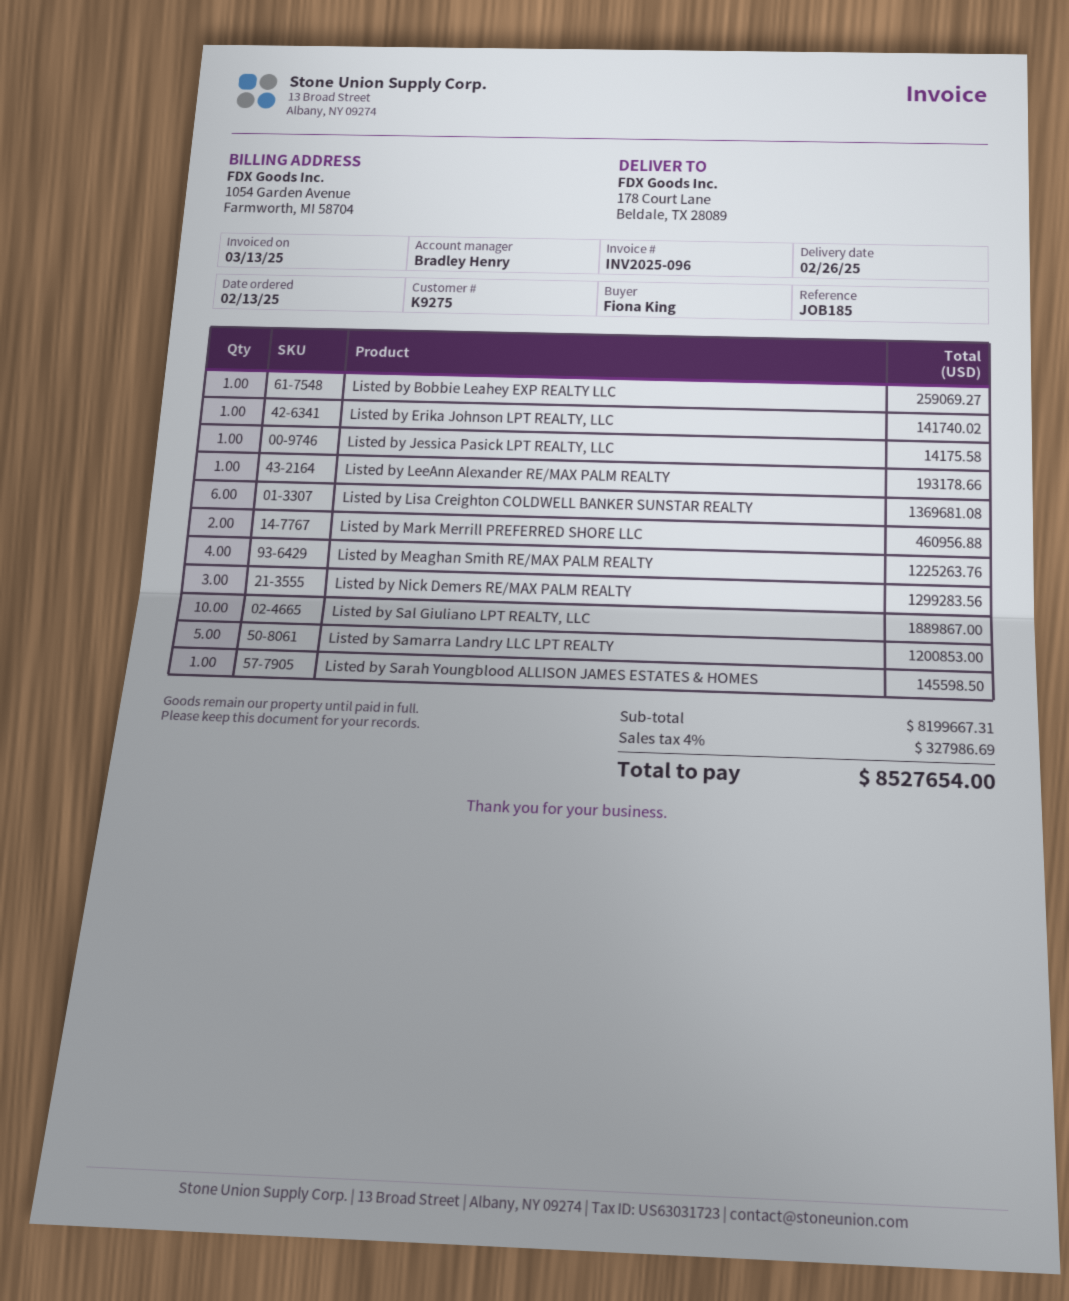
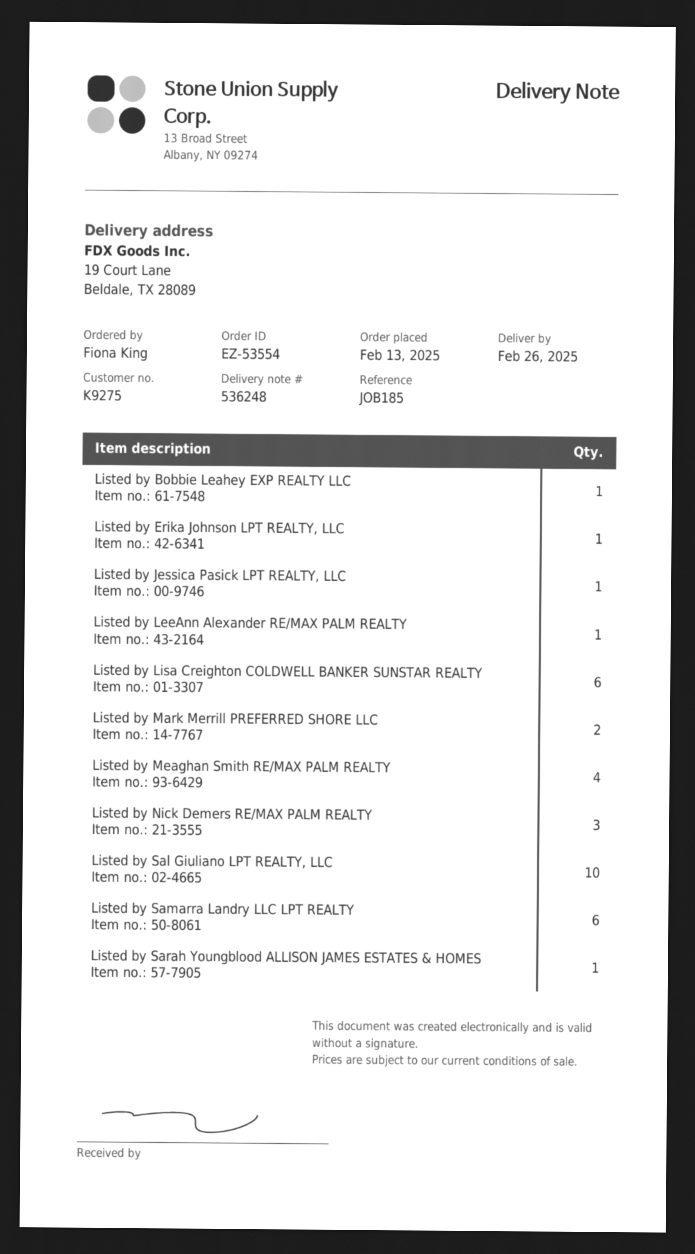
ship to: 178 Court Lane, Beldale, TX 28089 -> 19 Court Lane, Beldale, TX 28089
Listed by Samarra Landry LLC LPT REALTY: 5 -> 6

